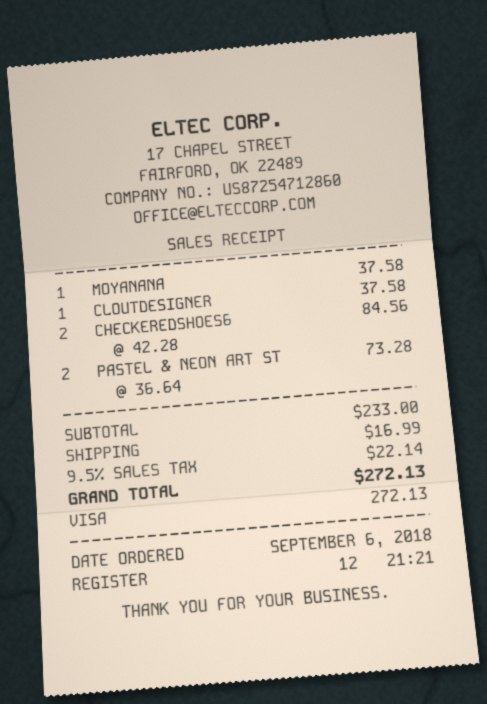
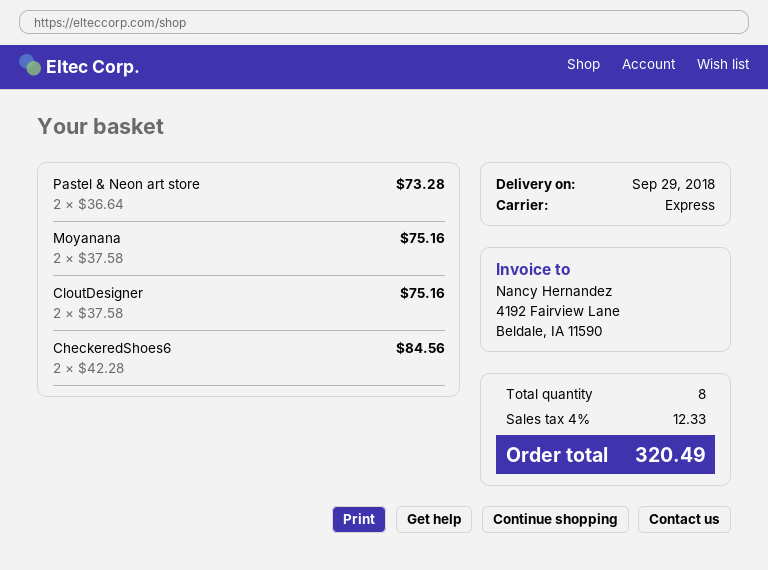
MOYANANA: 1 x 37.58 = 37.58 -> 2 x 37.58 = 75.16
CLOUTDESIGNER: 1 x 37.58 = 37.58 -> 2 x 37.58 = 75.16
shipping: 16.99 -> none
tax: 9.5% = 22.14 -> 4% = 12.33
total: 272.13 -> 320.49

